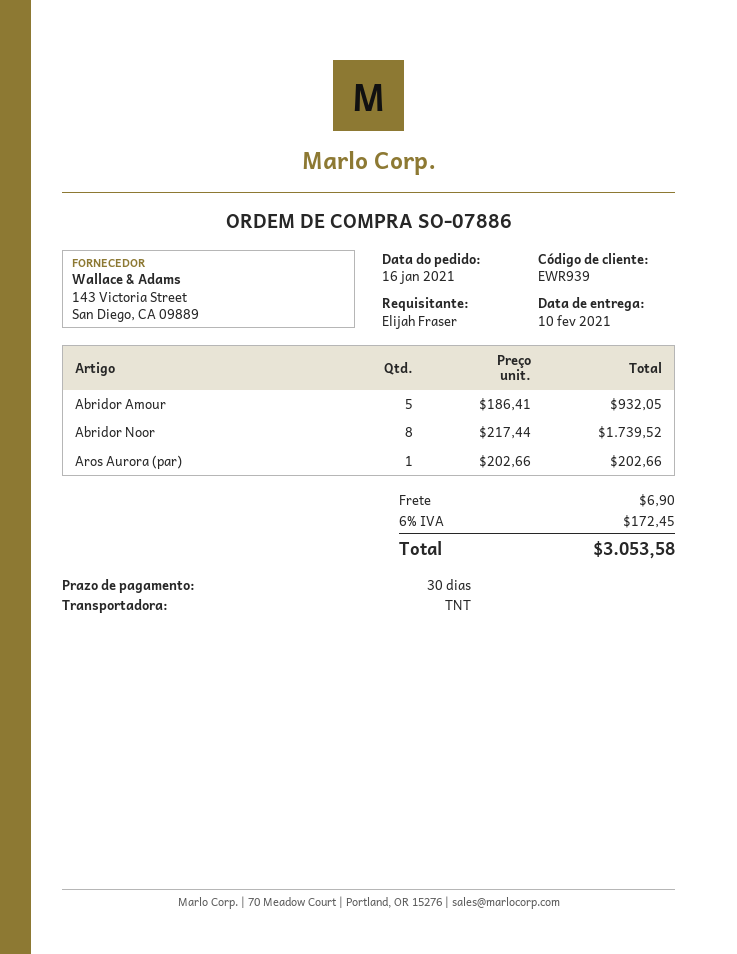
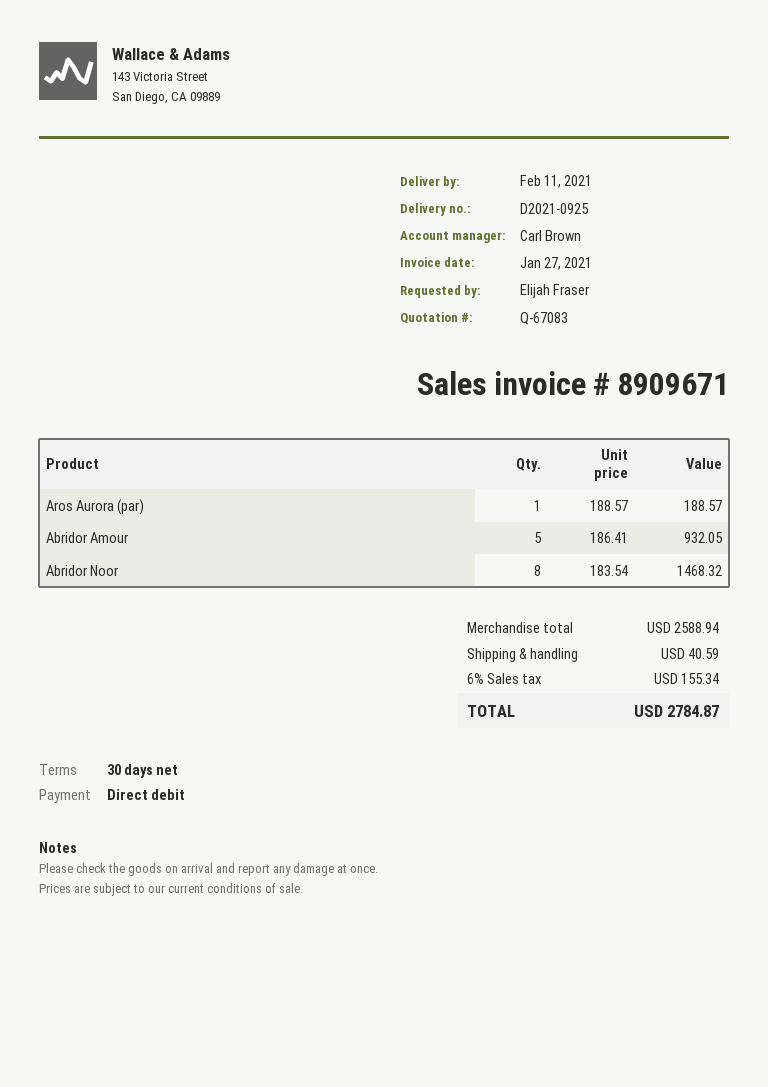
delivery date: 2021-02-10 -> 2021-02-11
Abridor Noor: 8 x 217.44 = 1739.52 -> 8 x 183.54 = 1468.32
Aros Aurora (par): 1 x 202.66 = 202.66 -> 1 x 188.57 = 188.57
shipping: 6.90 -> 40.59
tax: 6% = 172.45 -> 6% = 155.34
total: 3053.58 -> 2784.87

